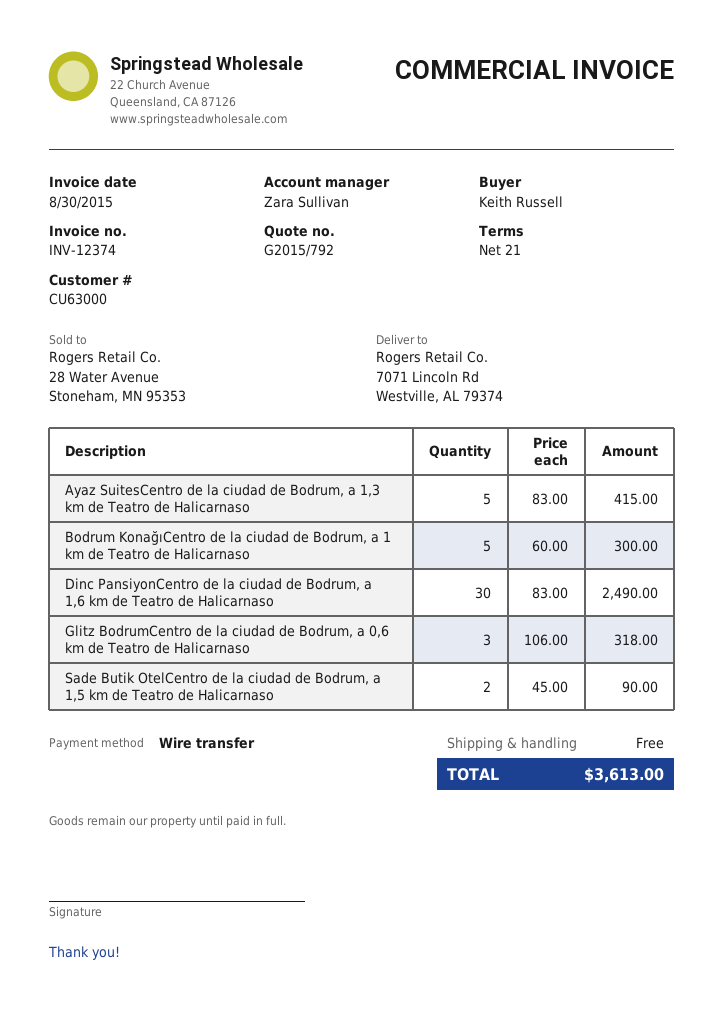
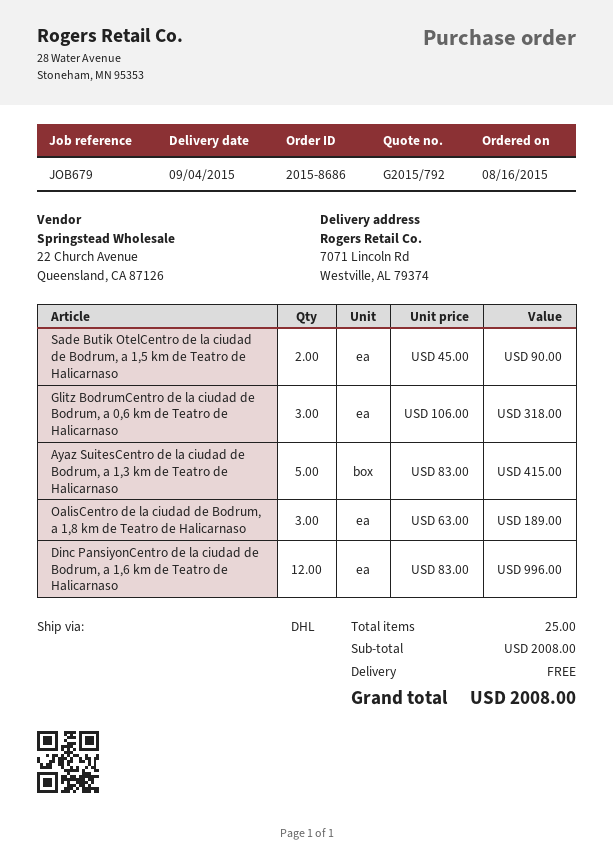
Bodrum KonağıCentro de la ciudad de Bodrum, a 1 km de Teatro de Halicarnaso: 5 x 60.00 = 300.00 -> none
Dinc PansiyonCentro de la ciudad de Bodrum, a 1,6 km de Teatro de Halicarnaso: 30 x 83.00 = 2490.00 -> 12 x 83.00 = 996.00
OalisCentro de la ciudad de Bodrum, a 1,8 km de Teatro de Halicarnaso: none -> 3 x 63.00 = 189.00
total: 3613.00 -> 2008.00

